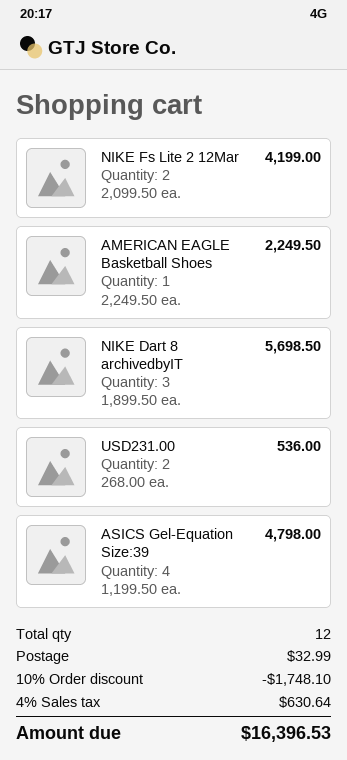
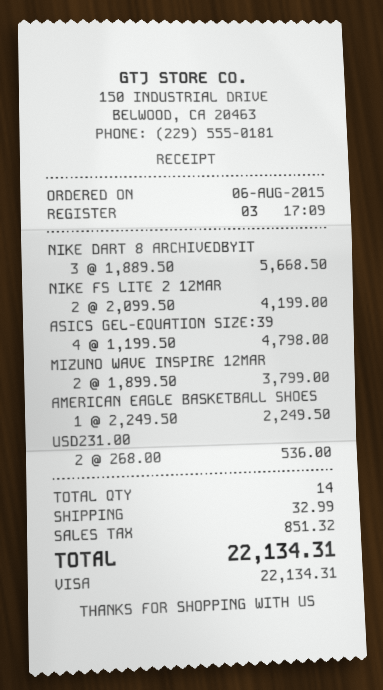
NIKE Dart 8 archivedbyIT: 3 x 1899.50 = 5698.50 -> 3 x 1889.50 = 5668.50
MIZUNO WAVE INSPIRE 12MAR: none -> 2 x 1899.50 = 3799.00
total quantity: 12 -> 14
discount: 10% = 1748.10 -> none
tax: 630.64 -> 851.32
total: 16396.53 -> 22134.31

